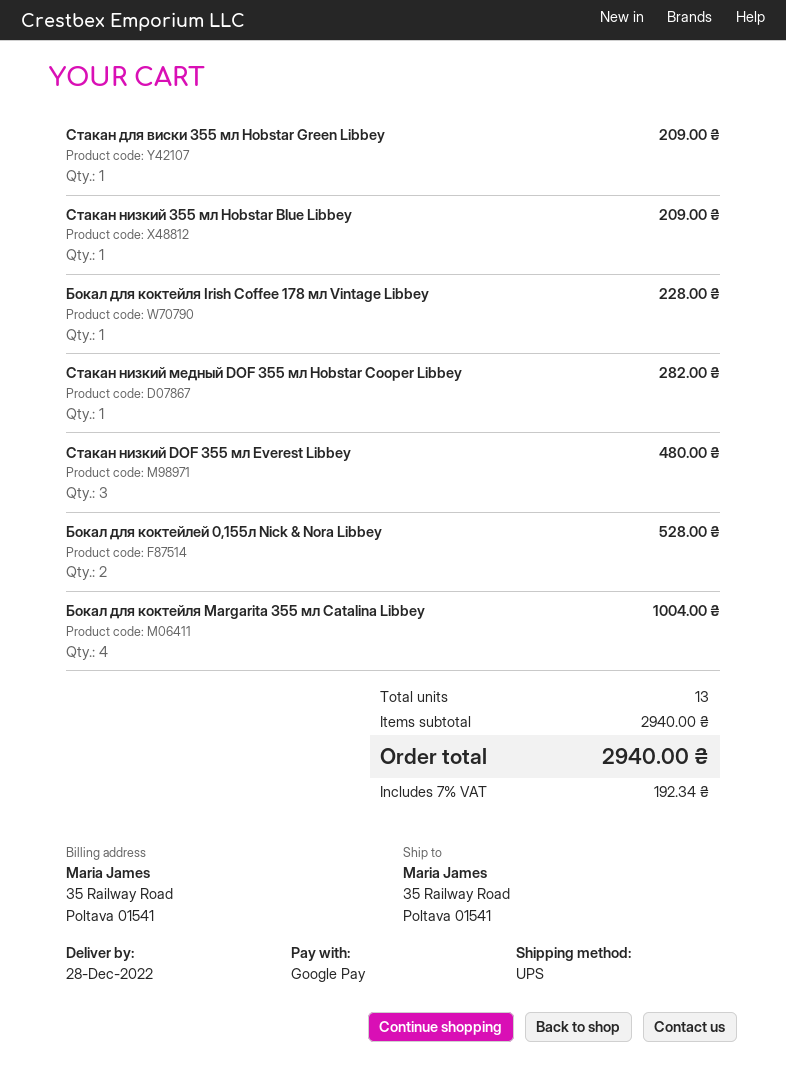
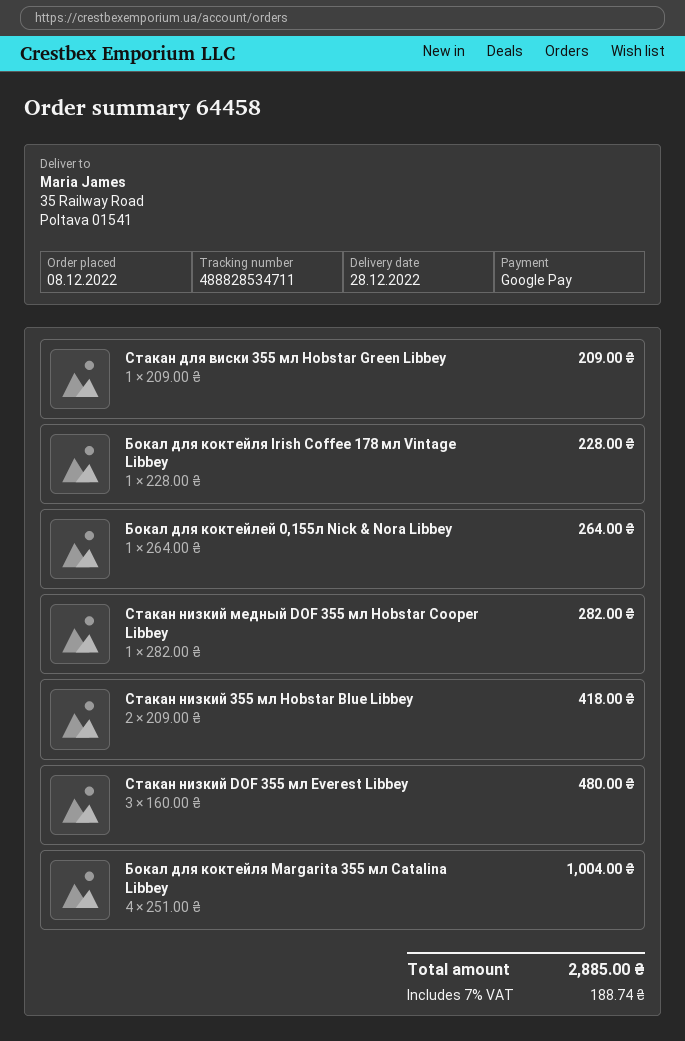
Стакан низкий 355 мл Hobstar Blue Libbey: 1 for 209.00 -> 2 for 418.00
Бокал для коктейлей 0,155л Nick & Nora Libbey: 2 for 528.00 -> 1 for 264.00
tax: 7% = 192.34 -> 7% = 188.74
total: 2940.00 -> 2885.00

